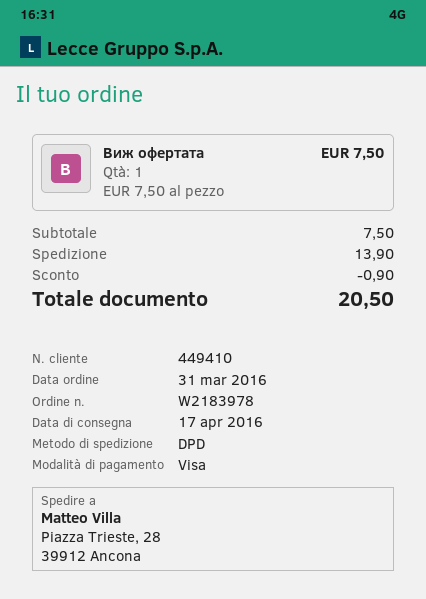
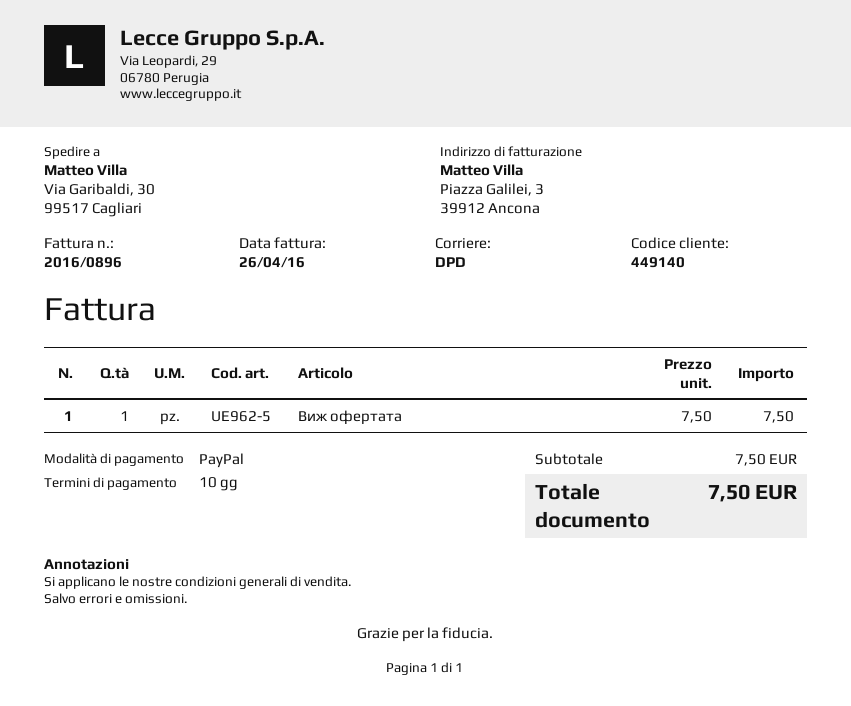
customer number: 449410 -> 449140
payment method: Visa -> PayPal
ship to: Piazza Trieste, 28, 39912 Ancona -> Via Garibaldi, 30, 99517 Cagliari
discount: 0.90 -> none
shipping: 13.90 -> none
total: 20.50 -> 7.50

